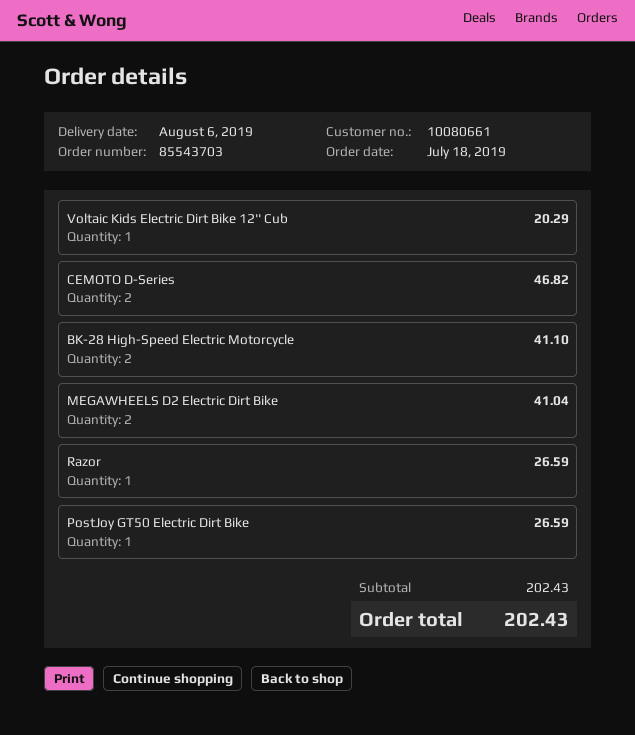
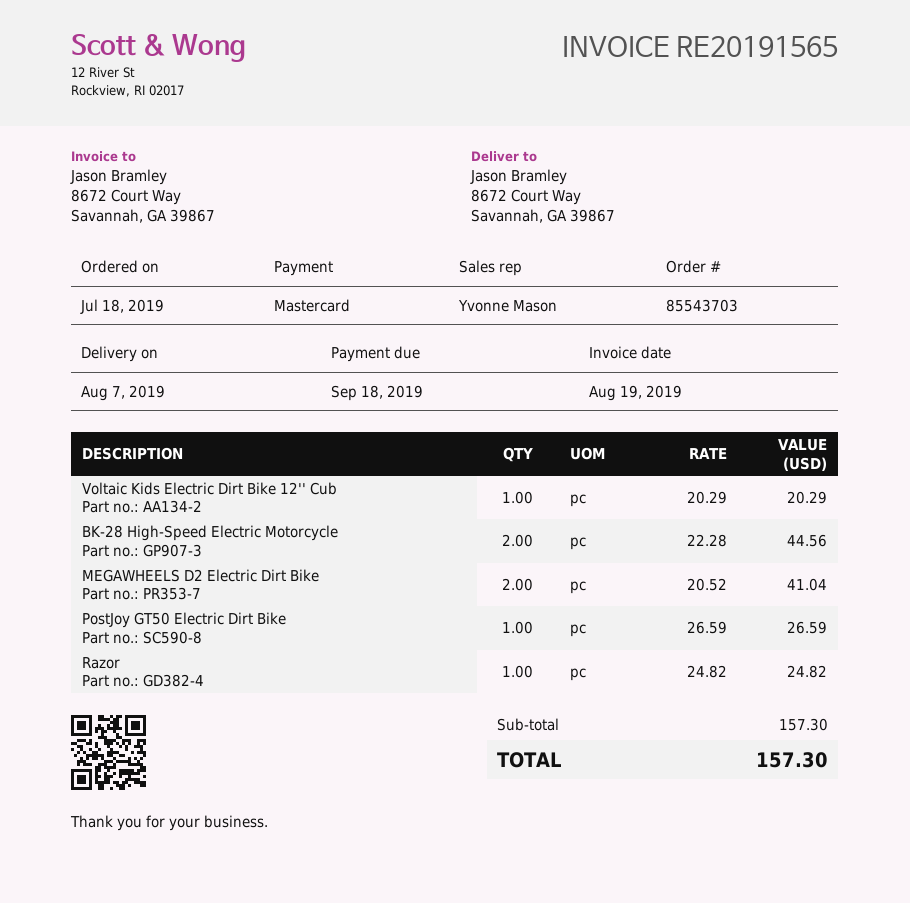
delivery date: 2019-08-06 -> 2019-08-07
CEMOTO D-Series: 2 for 46.82 -> none
BK-28 High-Speed Electric Motorcycle: 2 for 41.10 -> 2 for 44.56
Razor: 1 for 26.59 -> 1 for 24.82
subtotal: 202.43 -> 157.30
total: 202.43 -> 157.30

